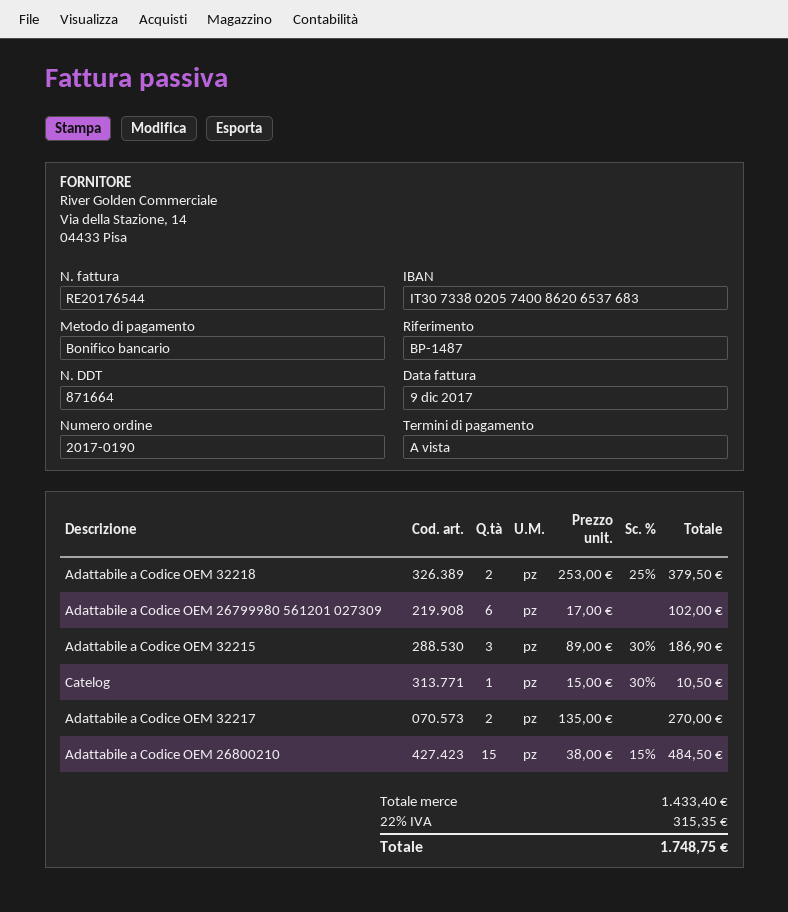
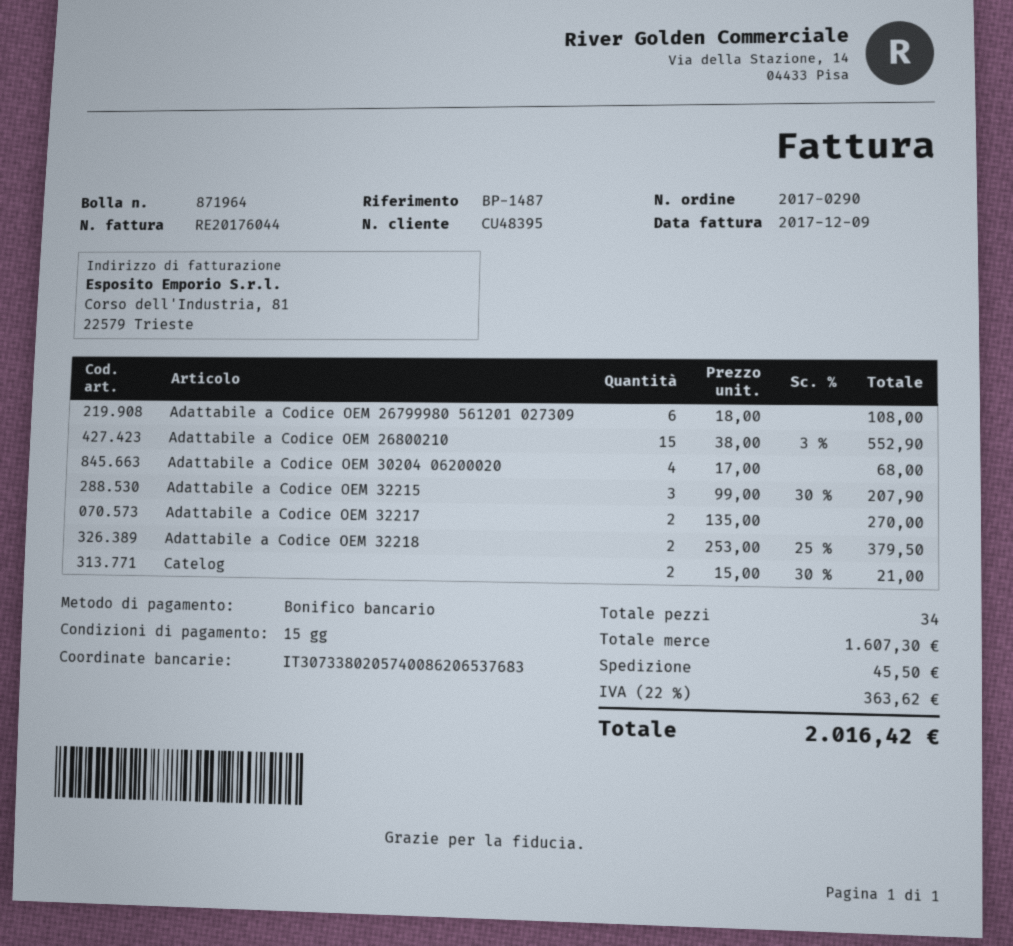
order number: 2017-0190 -> 2017-0290
delivery note number: 871664 -> 871964
invoice number: RE20176544 -> RE20176044
payment terms: on receipt -> 15 days
Adattabile a Codice OEM 26799980 561201 027309: 6 x 17.00 = 102.00 -> 6 x 18.00 = 108.00
Adattabile a Codice OEM 32215: 3 x 89.00 - 30% = 186.90 -> 3 x 99.00 - 30% = 207.90
Catelog: 1 x 15.00 - 30% = 10.50 -> 2 x 15.00 - 30% = 21.00
Adattabile a Codice OEM 26800210: 15 x 38.00 - 15% = 484.50 -> 15 x 38.00 - 3% = 552.90
Adattabile a Codice OEM 30204 06200020: none -> 4 x 17.00 = 68.00
subtotal: 1433.40 -> 1607.30
shipping: none -> 45.50
tax: 22% = 315.35 -> 22% = 363.62
total: 1748.75 -> 2016.42

